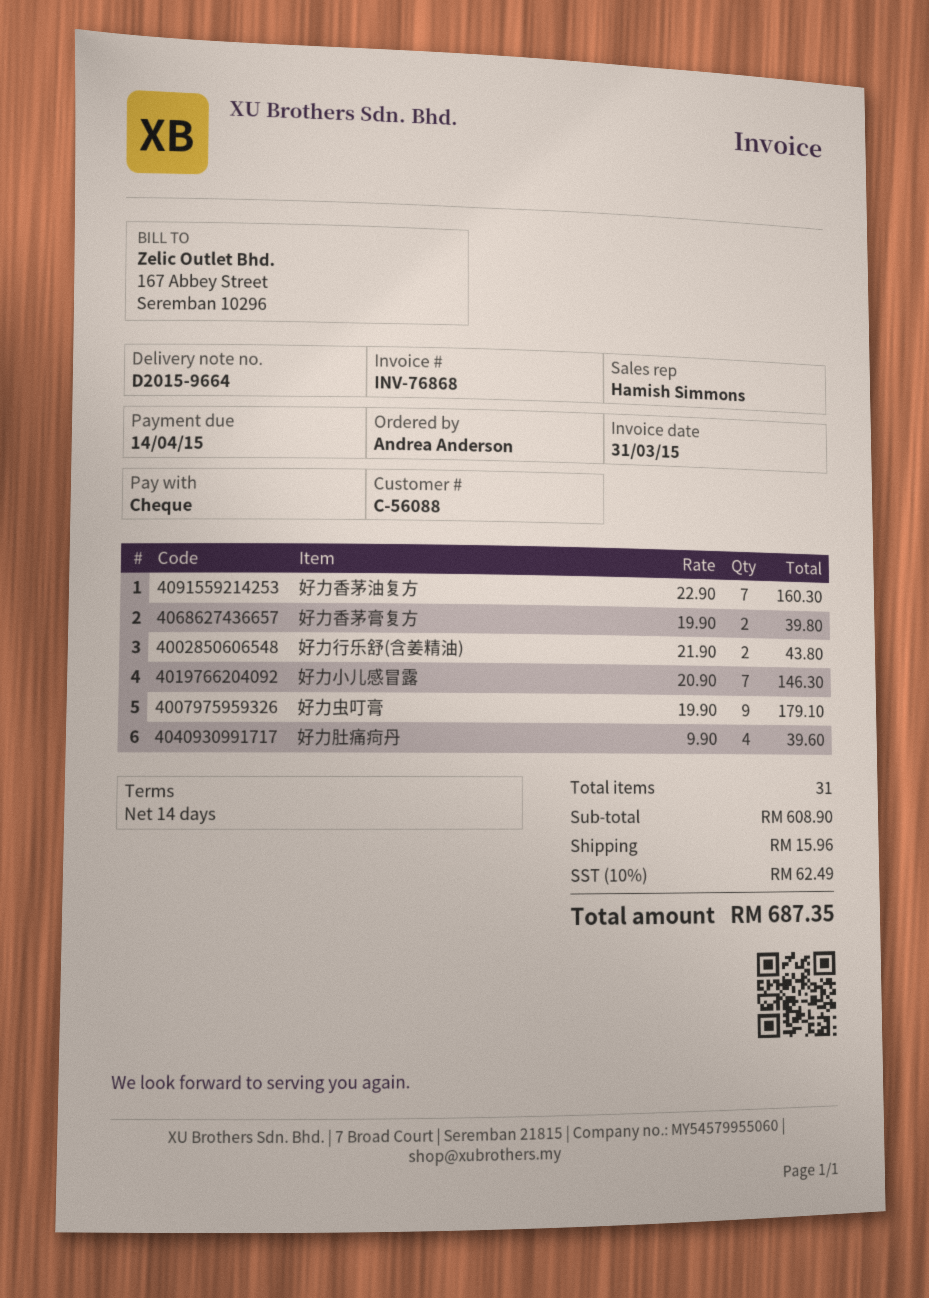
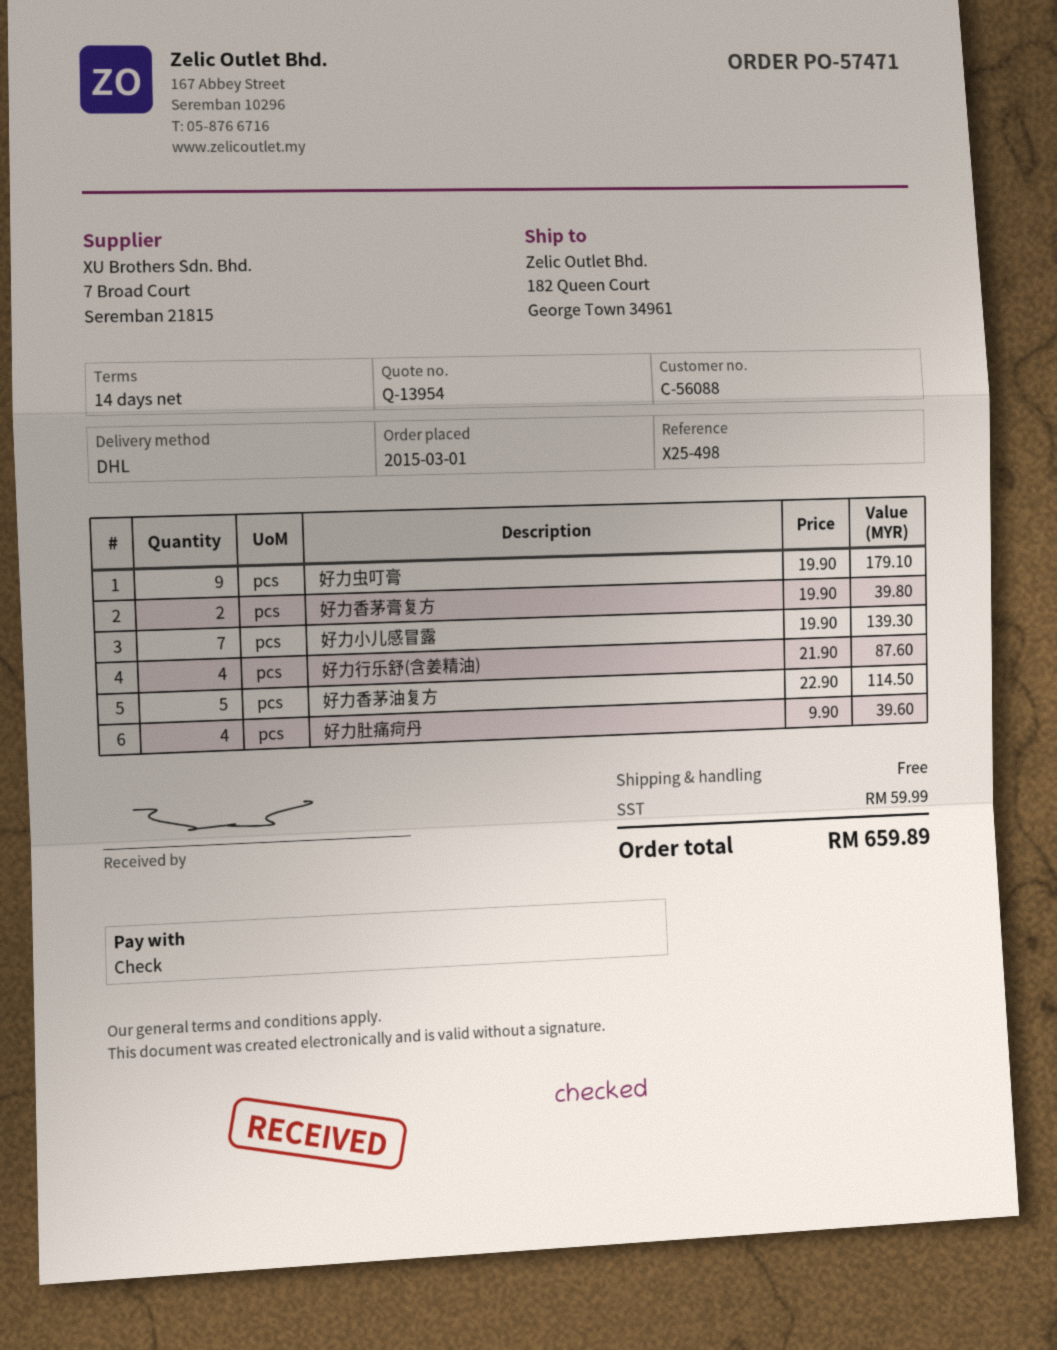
好力香茅油复方: 7 x 22.90 = 160.30 -> 5 x 22.90 = 114.50
好力行乐舒(含姜精油): 2 x 21.90 = 43.80 -> 4 x 21.90 = 87.60
好力小儿感冒露: 7 x 20.90 = 146.30 -> 7 x 19.90 = 139.30
shipping: 15.96 -> 0.00
tax: 62.49 -> 59.99
total: 687.35 -> 659.89

